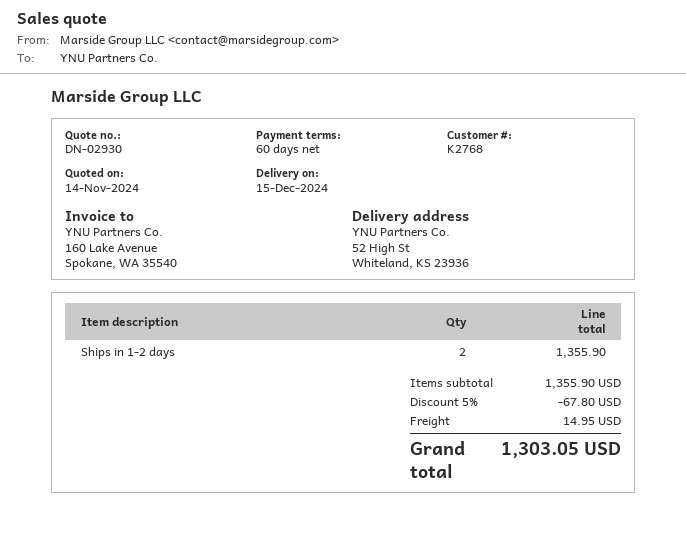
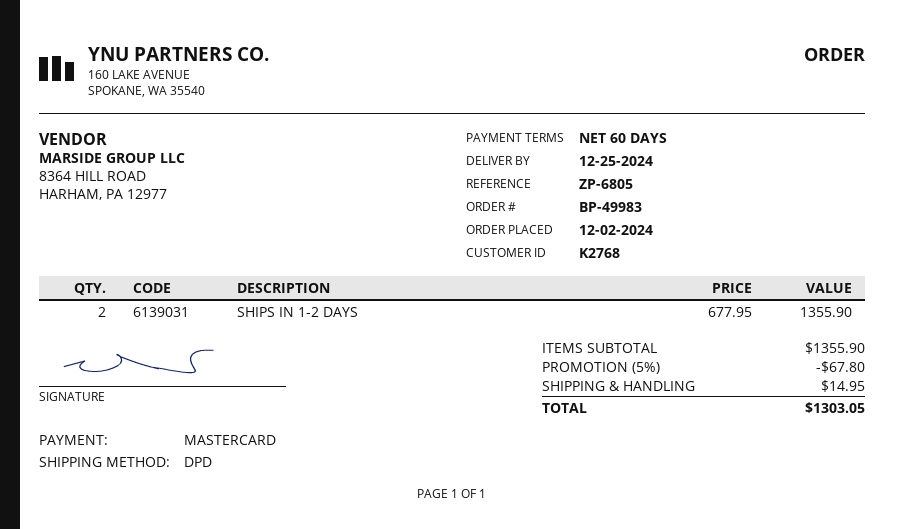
delivery date: 2024-12-15 -> 2024-12-25

